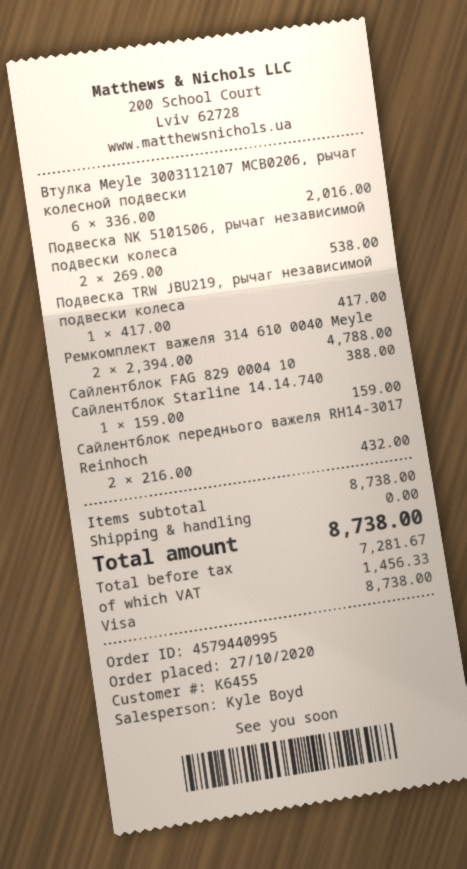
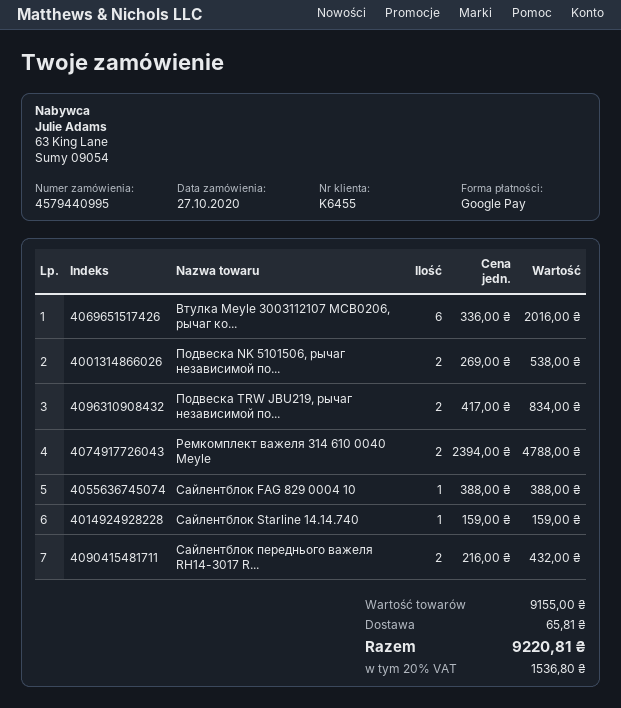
payment method: Visa -> Google Pay
Подвеска TRW JBU219, рычаг независимой подвески колеса: 1 x 417.00 = 417.00 -> 2 x 417.00 = 834.00
subtotal: 8738.00 -> 9155.00
shipping: 0.00 -> 65.81
tax: 1456.33 -> 1536.80
total: 8738.00 -> 9220.81

